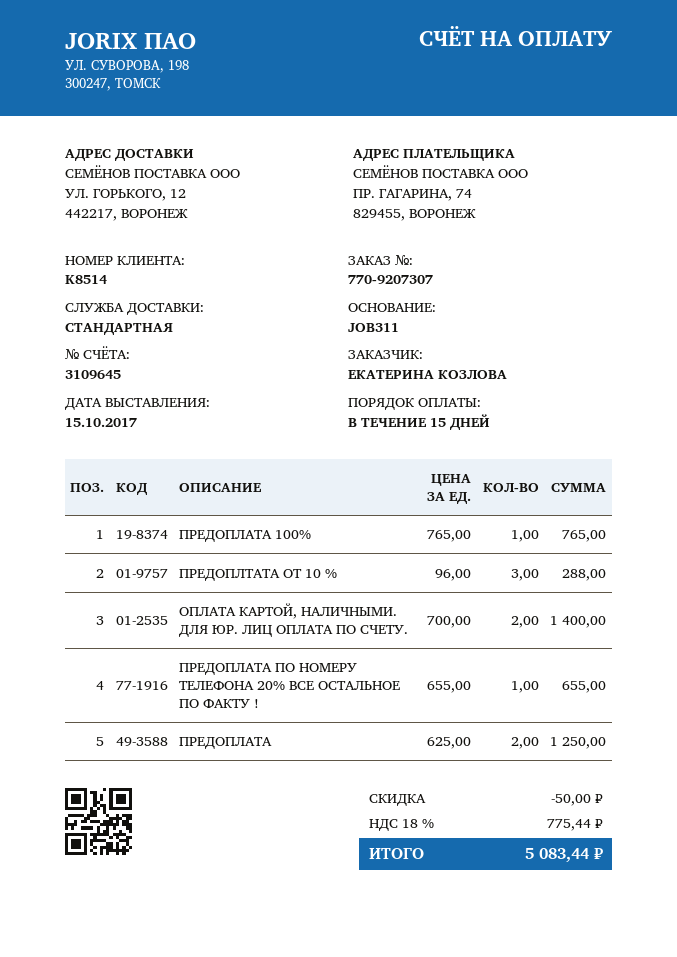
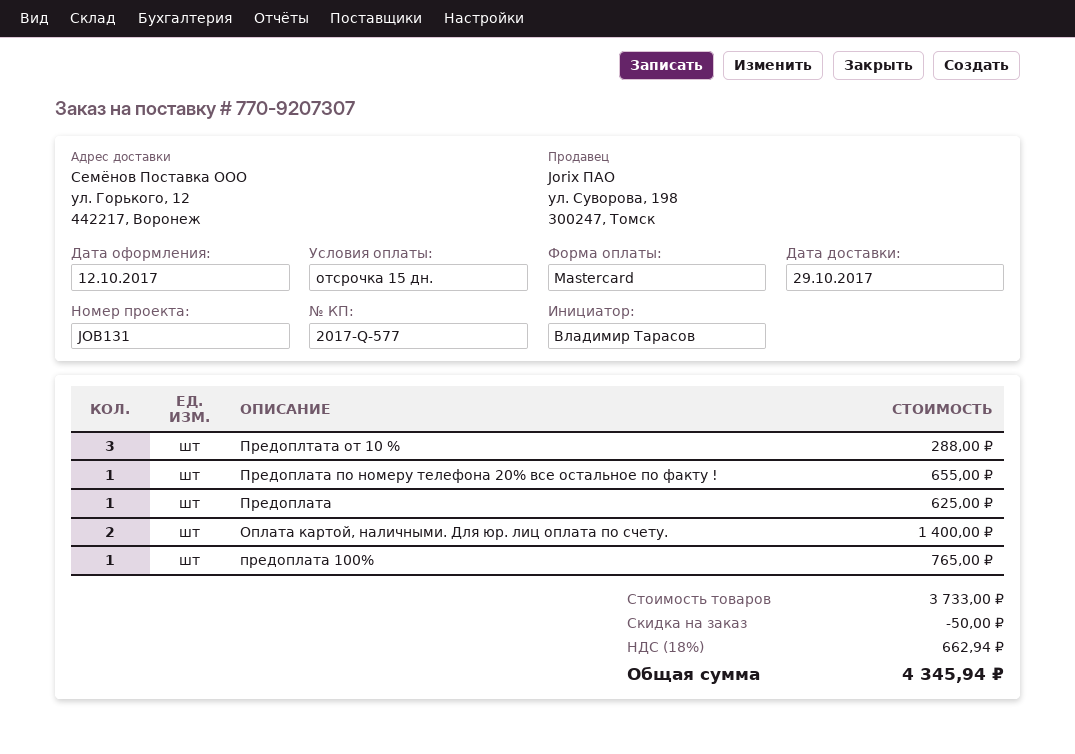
reference: JOB311 -> JOB131
ordered by: ЕКАТЕРИНА КОЗЛОВА -> Владимир Тарасов
ПРЕДОПЛАТА: 2 for 1250.00 -> 1 for 625.00
tax: 18% = 775.44 -> 18% = 662.94
total: 5083.44 -> 4345.94

